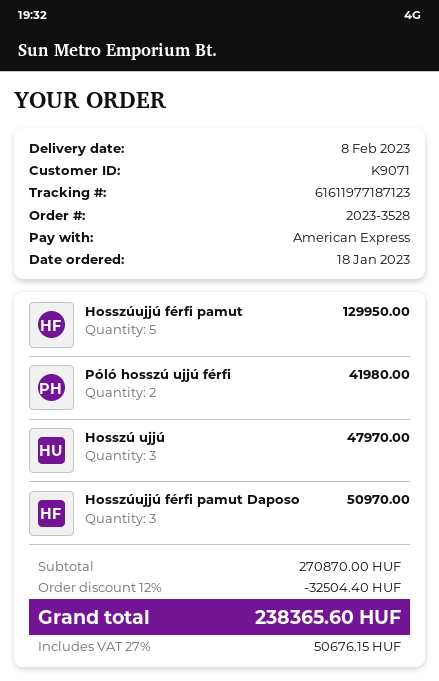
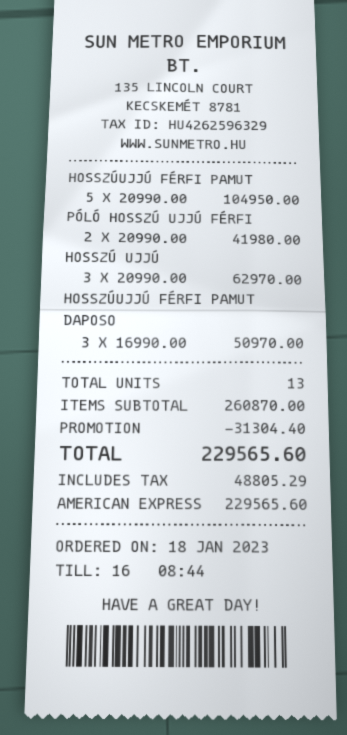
Hosszúujjú férfi pamut: 5 for 129950.00 -> 5 for 104950.00
Hosszú ujjú: 3 for 47970.00 -> 3 for 62970.00
subtotal: 270870.00 -> 260870.00
discount: 32504.40 -> 31304.40
tax: 50676.15 -> 48805.29
total: 238365.60 -> 229565.60

